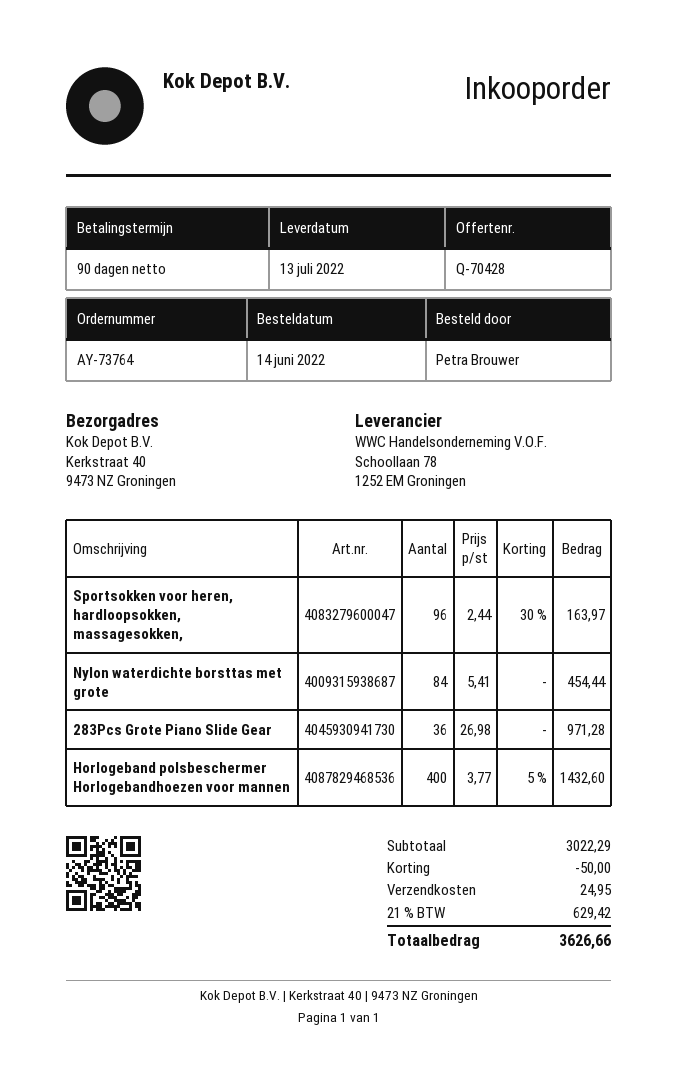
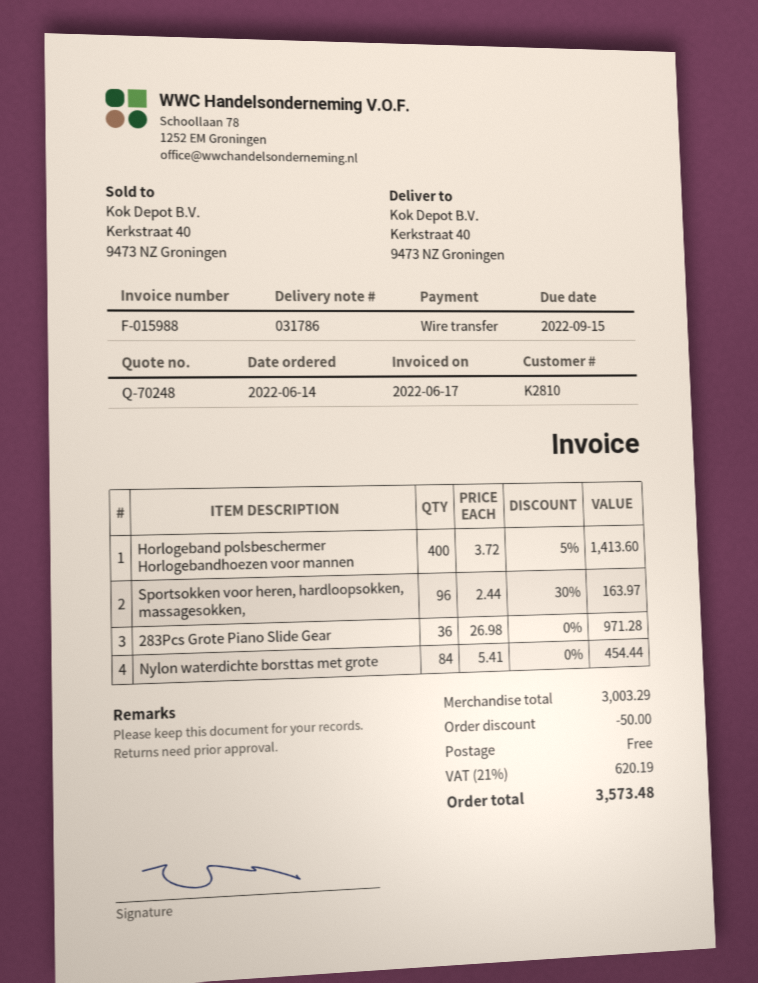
quote number: Q-70428 -> Q-70248
Horlogeband polsbeschermer Horlogebandhoezen voor mannen: 400 x 3.77 - 5% = 1432.60 -> 400 x 3.72 - 5% = 1413.60
subtotal: 3022.29 -> 3003.29
shipping: 24.95 -> 0.00
tax: 21% = 629.42 -> 21% = 620.19
total: 3626.66 -> 3573.48

